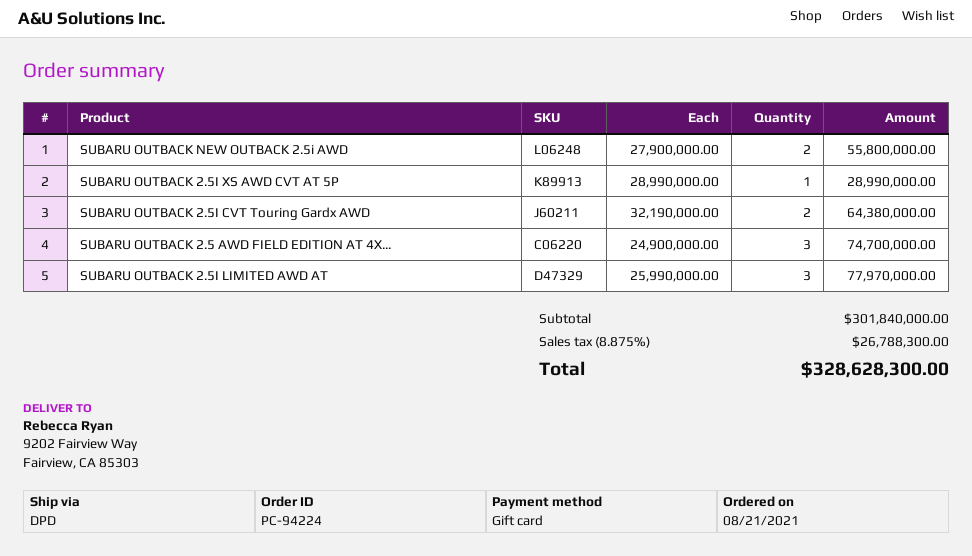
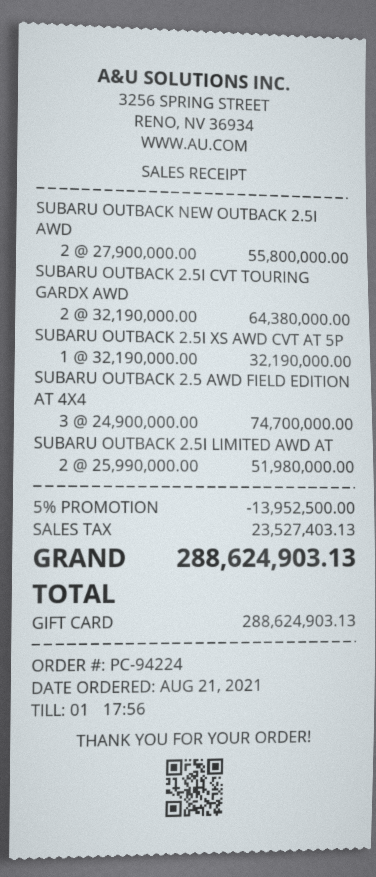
SUBARU OUTBACK 2.5I XS AWD CVT AT 5P: 1 x 28990000.00 = 28990000.00 -> 1 x 32190000.00 = 32190000.00
SUBARU OUTBACK 2.5I LIMITED AWD AT: 3 x 25990000.00 = 77970000.00 -> 2 x 25990000.00 = 51980000.00
discount: none -> 5% = 13952500.00
tax: 26788300.00 -> 23527403.13
total: 328628300.00 -> 288624903.13

